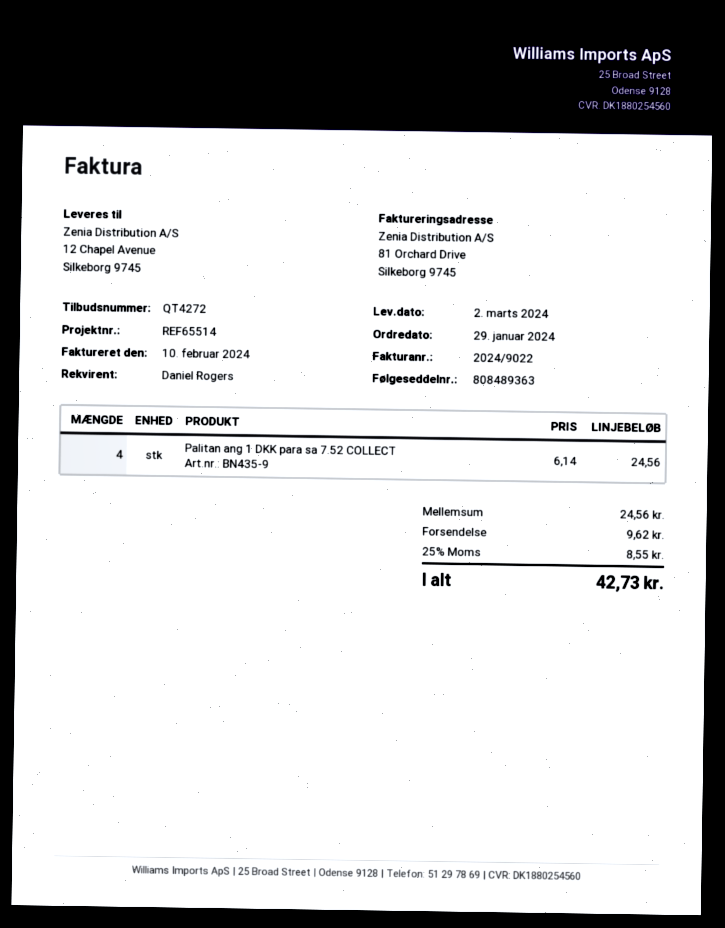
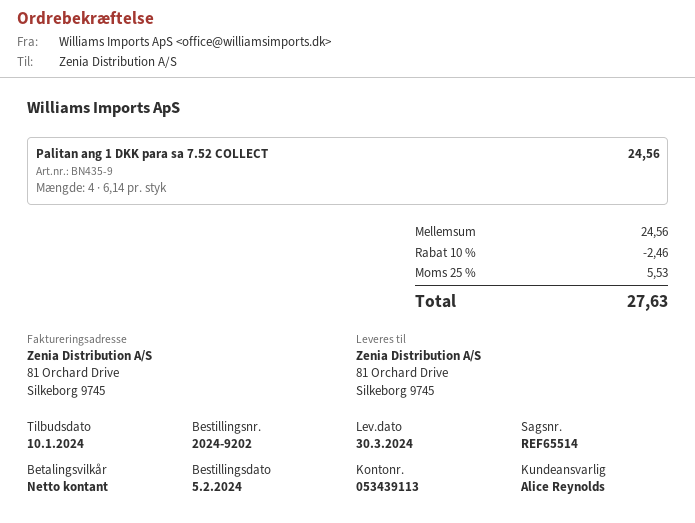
order date: 2024-01-29 -> 2024-02-05
delivery date: 2024-03-02 -> 2024-03-30
ship to: 12 Chapel Avenue, Silkeborg 9745 -> 81 Orchard Drive, Silkeborg 9745
discount: none -> 10% = 2.46
shipping: 9.62 -> none
tax: 25% = 8.55 -> 25% = 5.53
total: 42.73 -> 27.63

